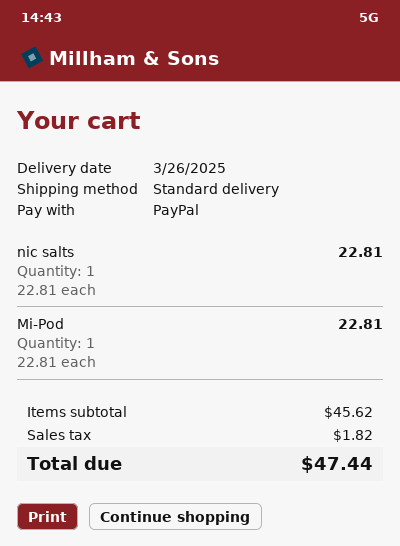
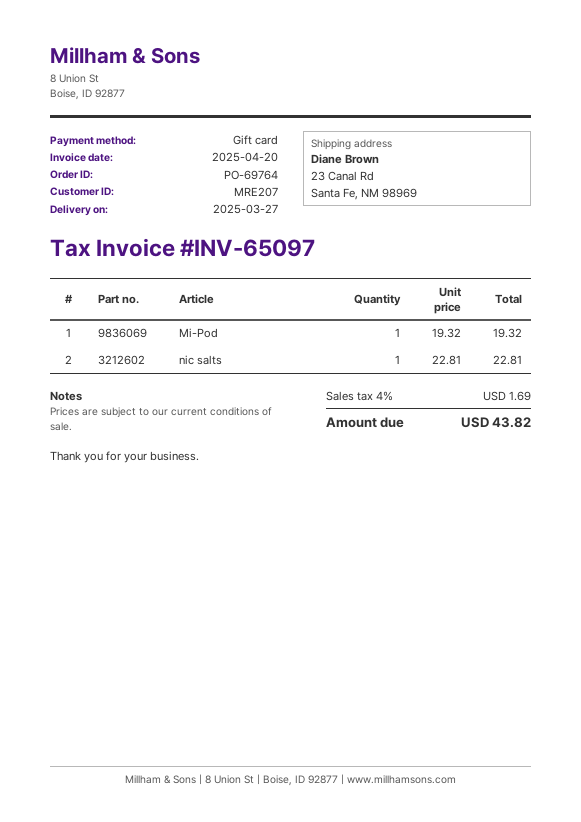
delivery date: 2025-03-26 -> 2025-03-27
payment method: PayPal -> gift card
Mi-Pod: 1 x 22.81 = 22.81 -> 1 x 19.32 = 19.32
tax: 1.82 -> 1.69
total: 47.44 -> 43.82

